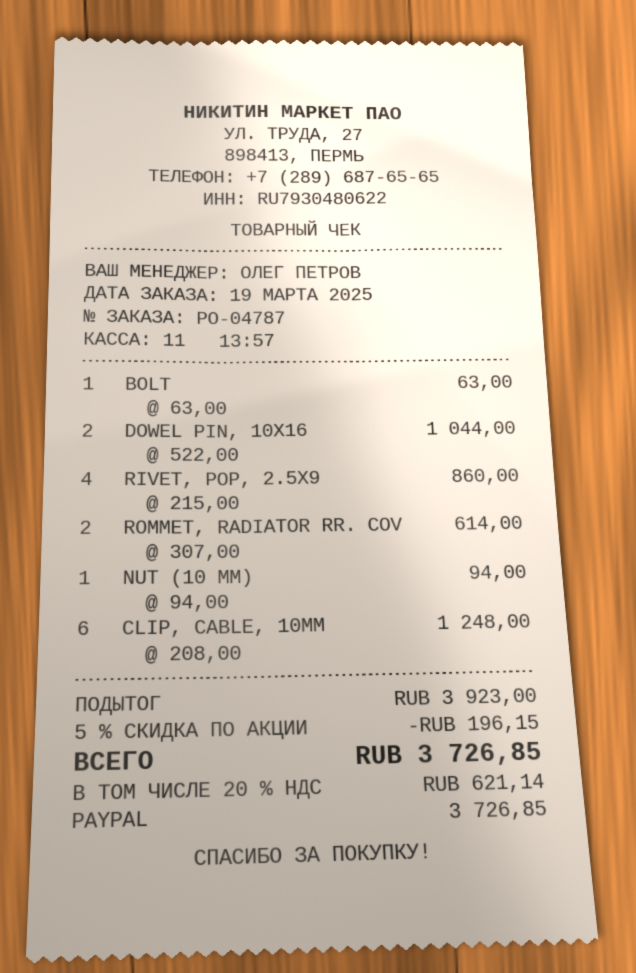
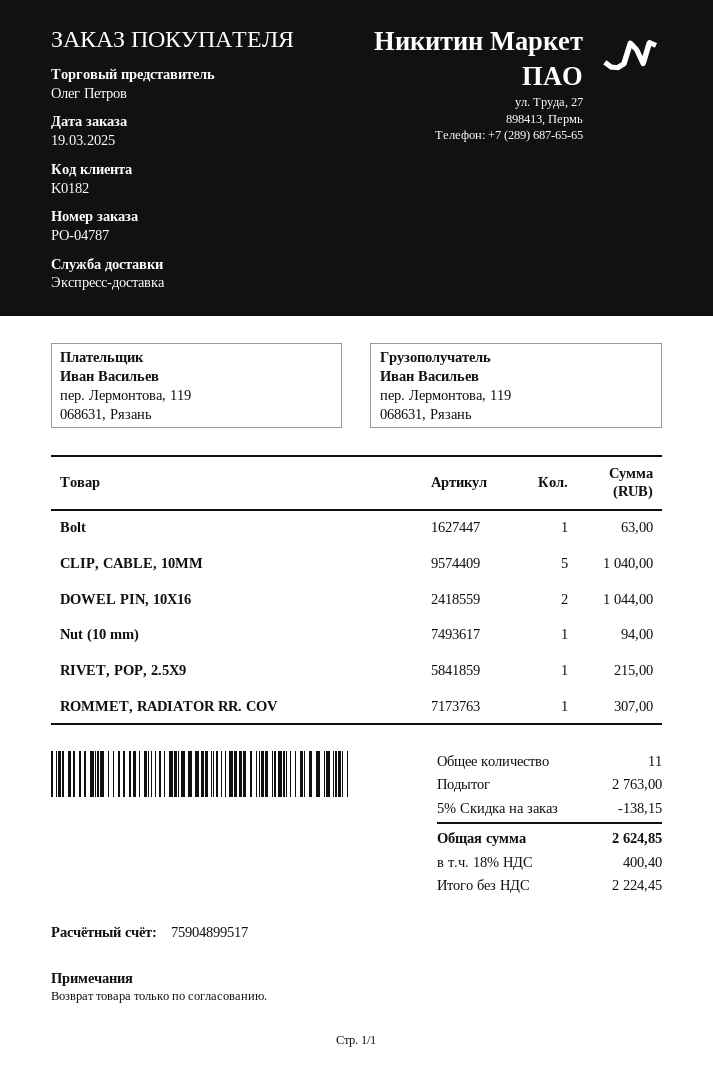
RIVET, POP, 2.5X9: 4 for 860.00 -> 1 for 215.00
ROMMET, RADIATOR RR. COV: 2 for 614.00 -> 1 for 307.00
CLIP, CABLE, 10MM: 6 for 1248.00 -> 5 for 1040.00
subtotal: 3923.00 -> 2763.00
discount: 5% = 196.15 -> 5% = 138.15
tax: 20% = 621.14 -> 18% = 400.40
total: 3726.85 -> 2624.85

